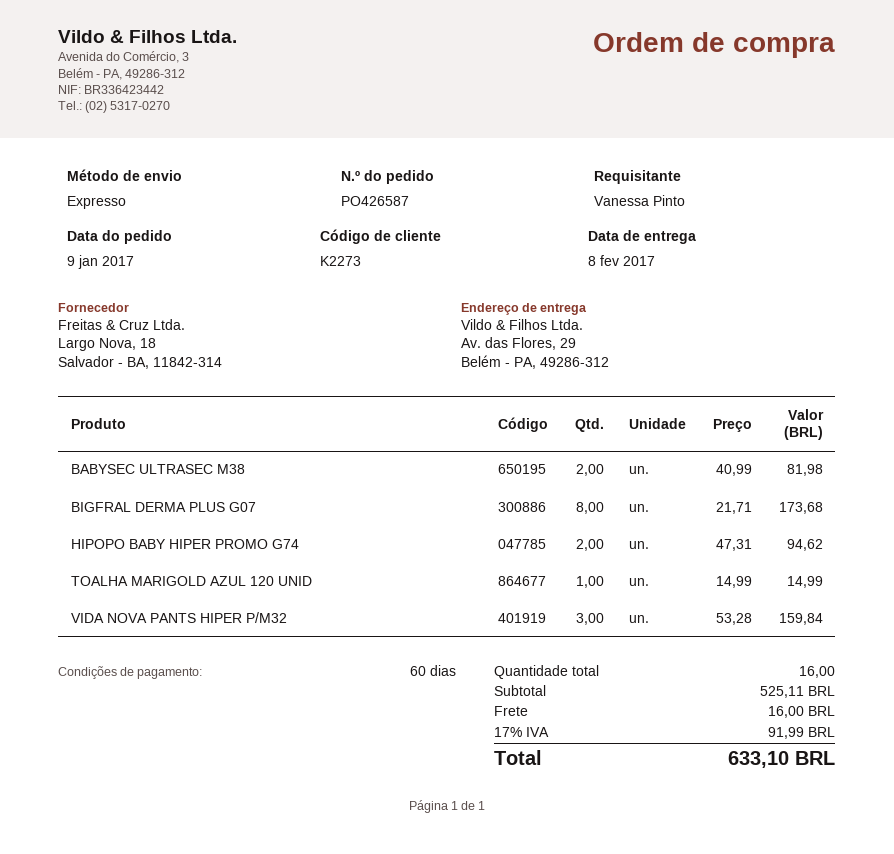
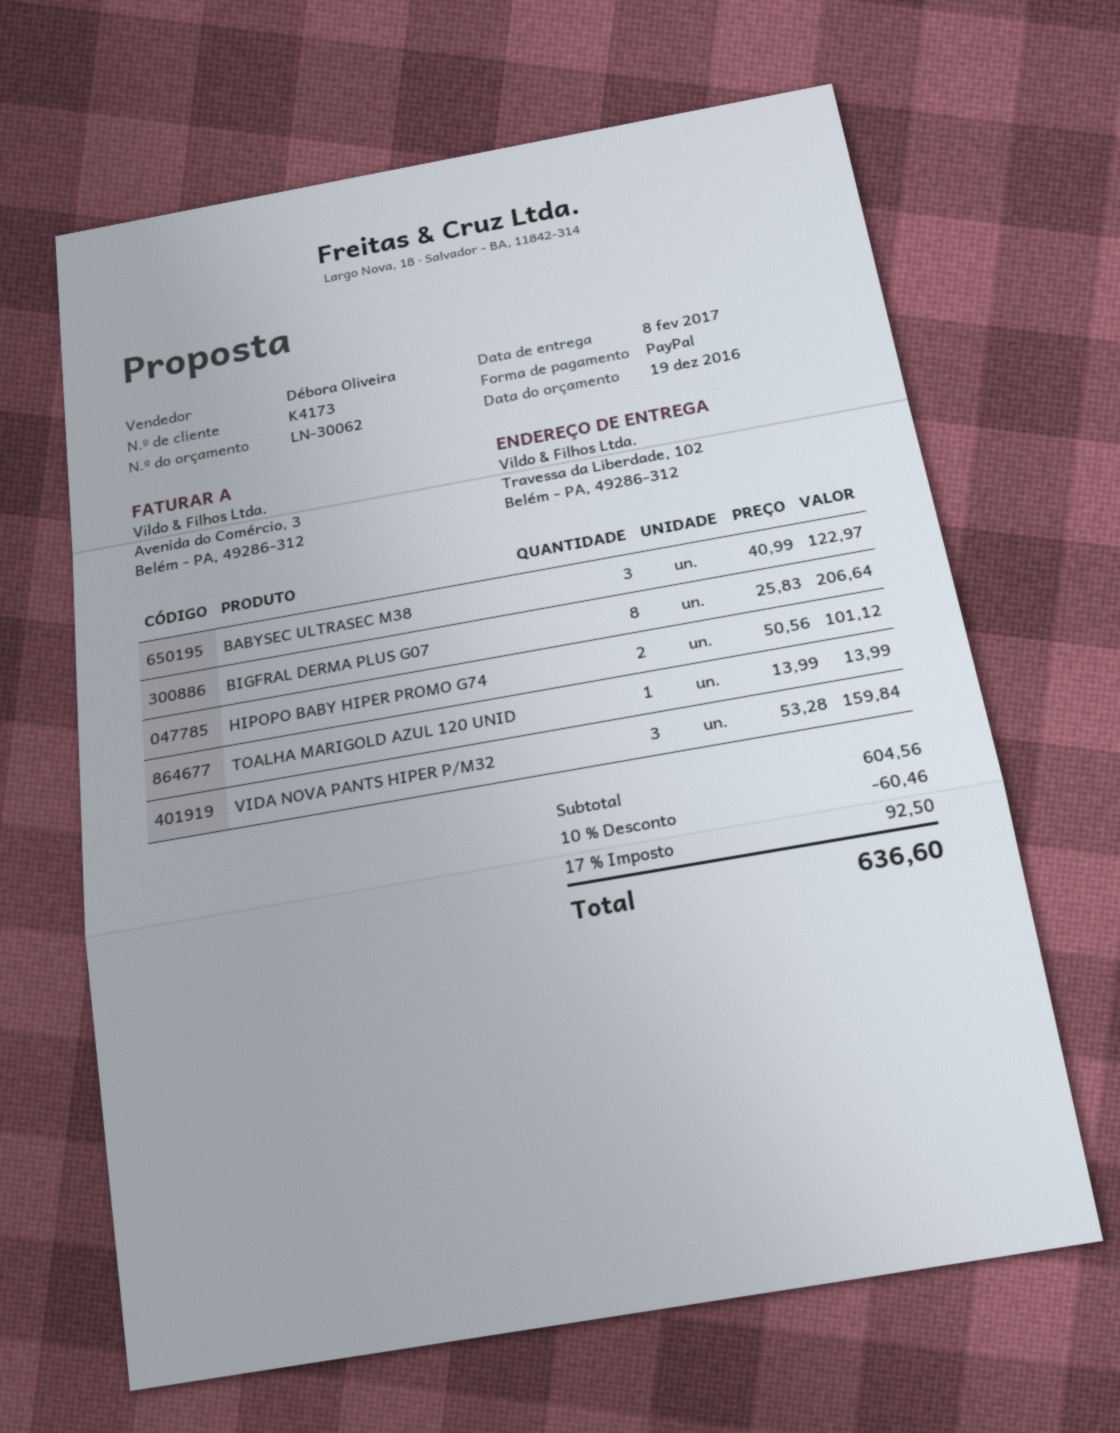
customer number: K2273 -> K4173
ship to: Av. das Flores, 29, Belém - PA, 49286-312 -> Travessa da Liberdade, 102, Belém - PA, 49286-312
BABYSEC ULTRASEC M38: 2 x 40.99 = 81.98 -> 3 x 40.99 = 122.97
BIGFRAL DERMA PLUS G07: 8 x 21.71 = 173.68 -> 8 x 25.83 = 206.64
HIPOPO BABY HIPER PROMO G74: 2 x 47.31 = 94.62 -> 2 x 50.56 = 101.12
TOALHA MARIGOLD AZUL 120 UNID: 1 x 14.99 = 14.99 -> 1 x 13.99 = 13.99
subtotal: 525.11 -> 604.56
discount: none -> 10% = 60.46
shipping: 16.00 -> none
tax: 17% = 91.99 -> 17% = 92.50
total: 633.10 -> 636.60

